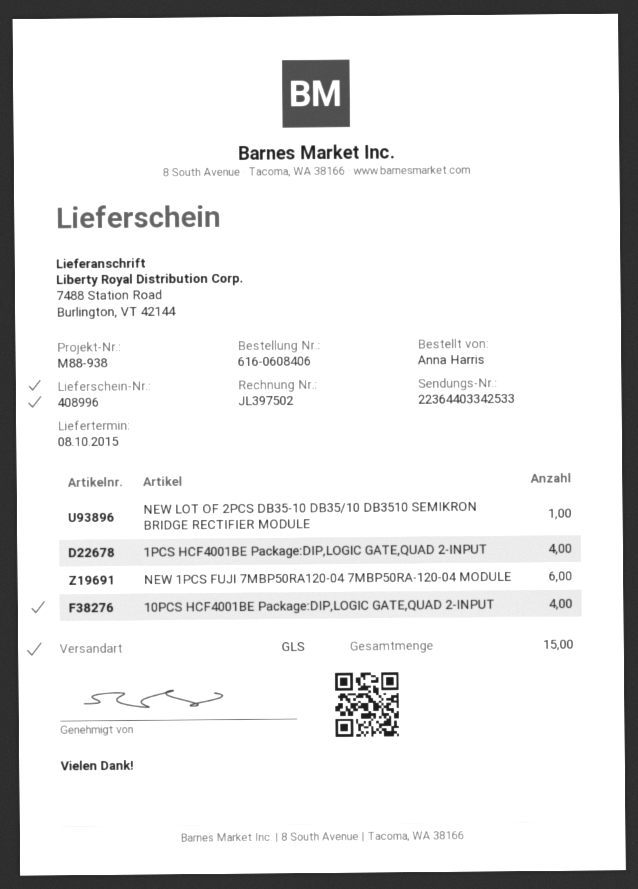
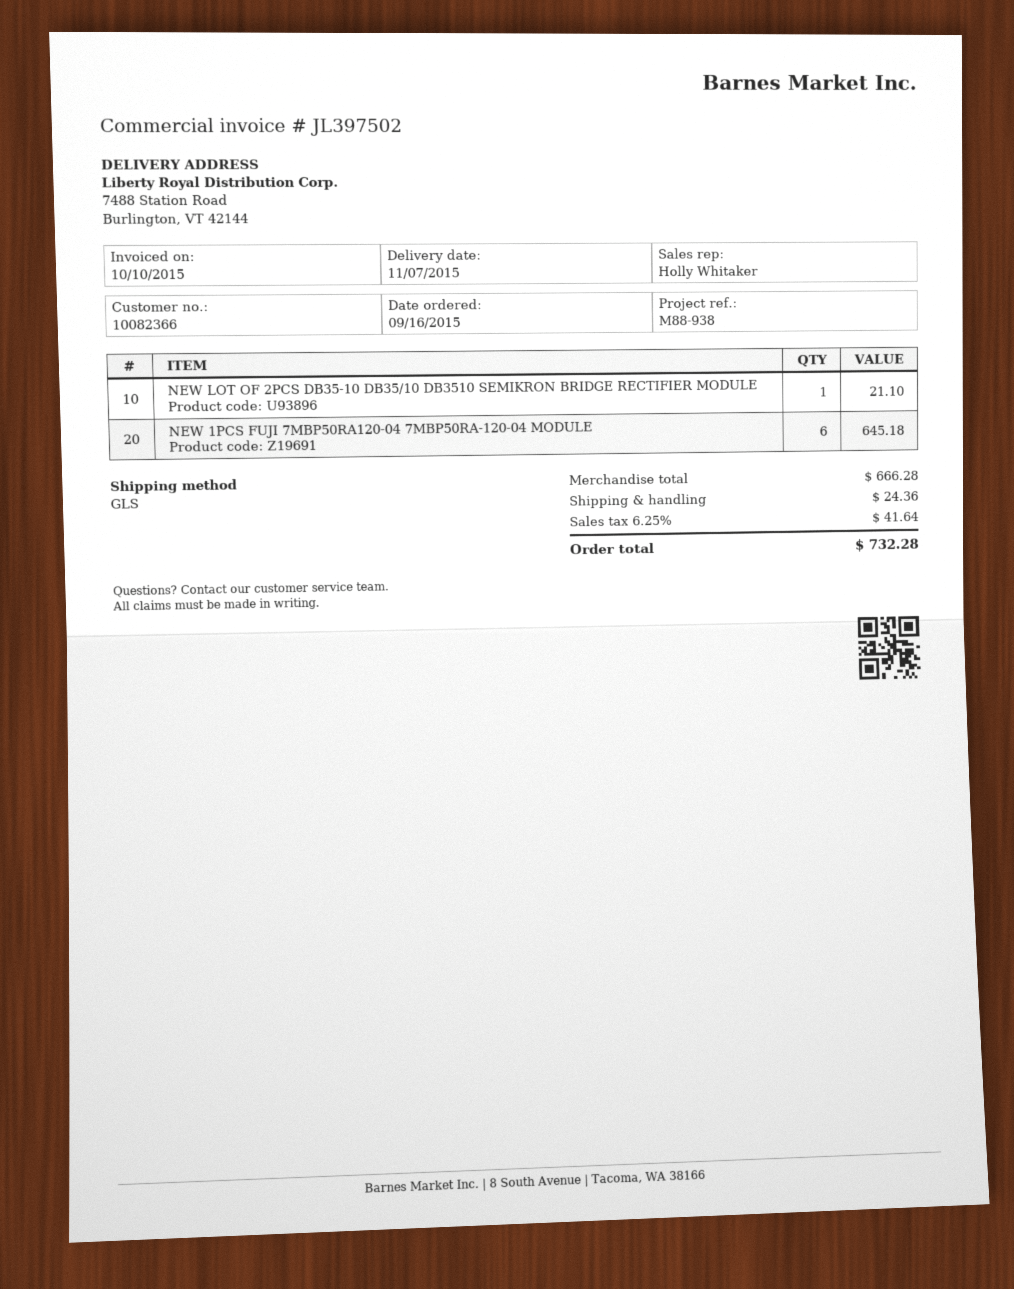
delivery date: 2015-10-08 -> 2015-11-07
1PCS HCF4001BE Package:DIP,LOGIC GATE,QUAD 2-INPUT: 4 -> none
10PCS HCF4001BE Package:DIP,LOGIC GATE,QUAD 2-INPUT: 4 -> none

